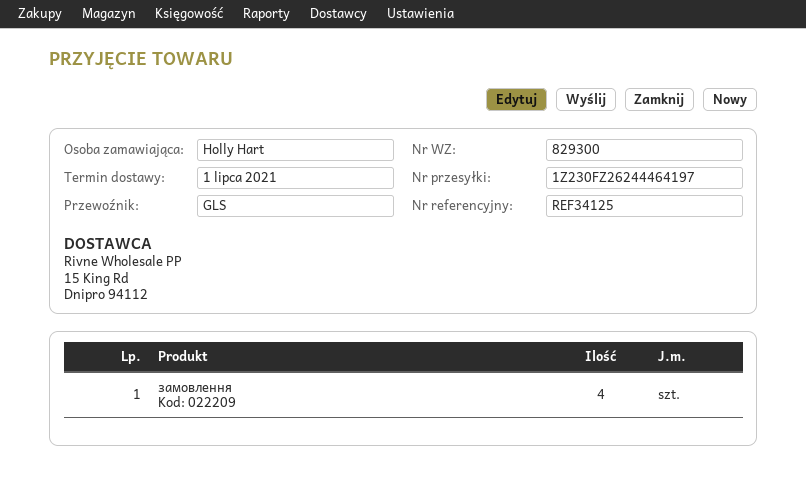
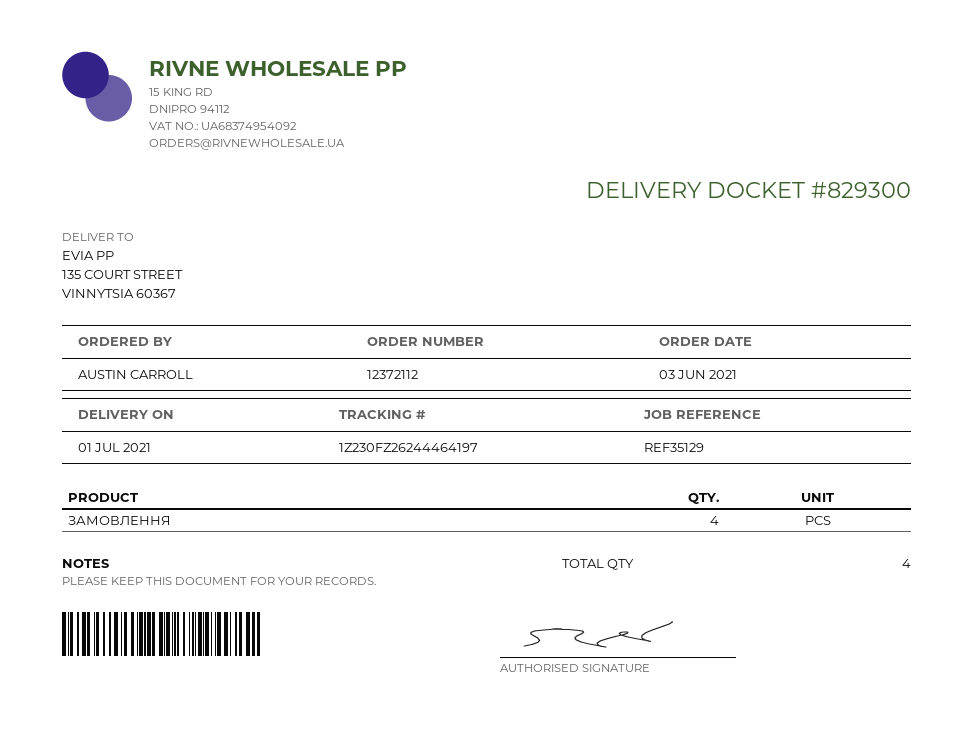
reference: REF34125 -> REF35129
ordered by: Holly Hart -> AUSTIN CARROLL

